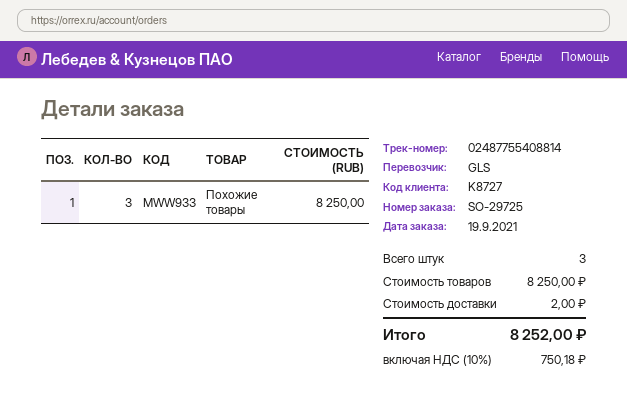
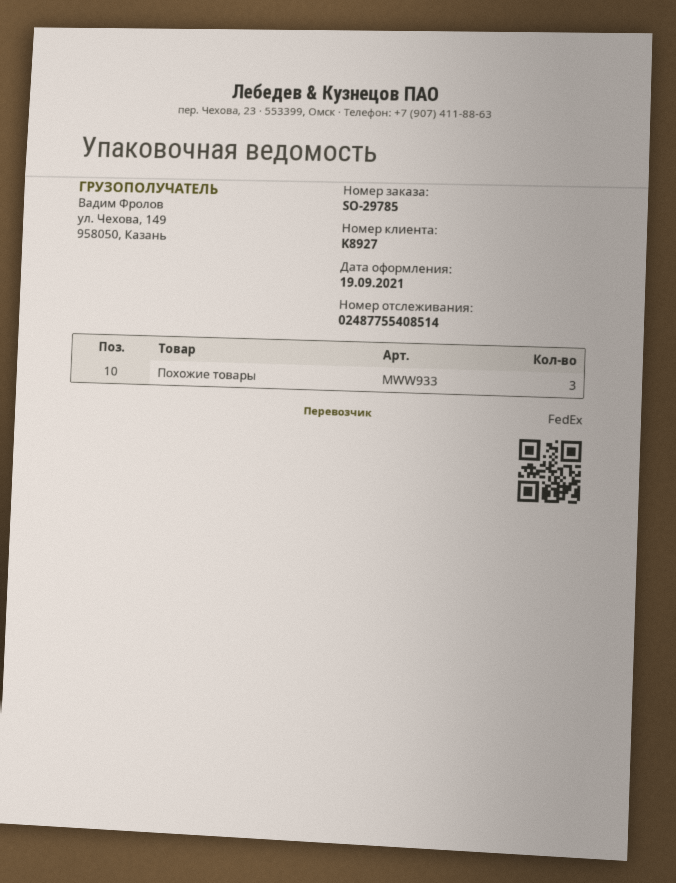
order number: SO-29725 -> SO-29785
customer number: K8727 -> K8927
shipping method: GLS -> FedEx
tracking number: 02487755408814 -> 02487755408514

